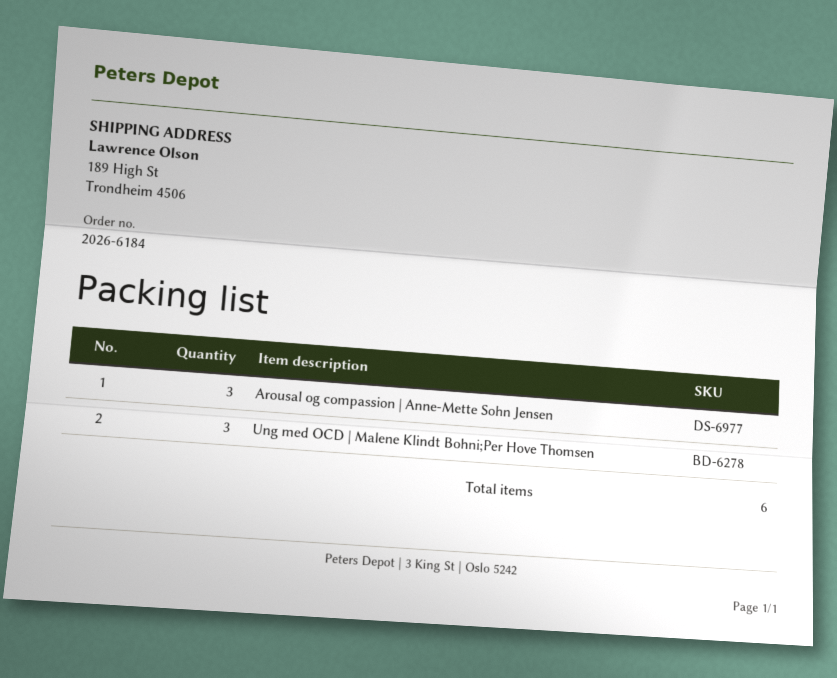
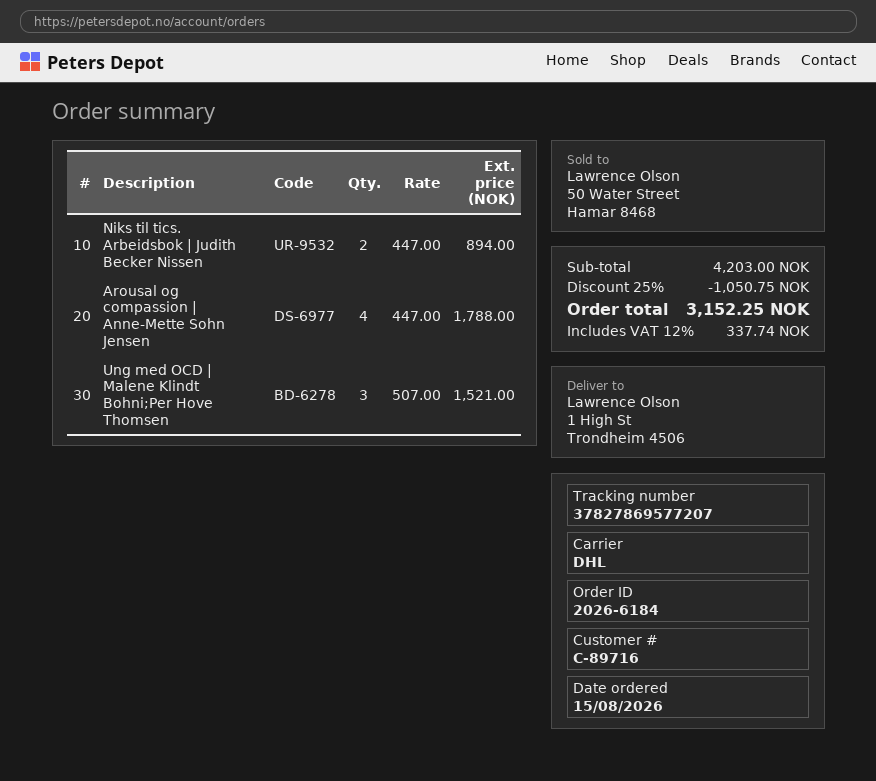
ship to: 189 High St, Trondheim 4506 -> 1 High St, Trondheim 4506
Arousal og compassion | Anne-Mette Sohn Jensen: 3 -> 4
Niks til tics. Arbeidsbok | Judith Becker Nissen: none -> 2

